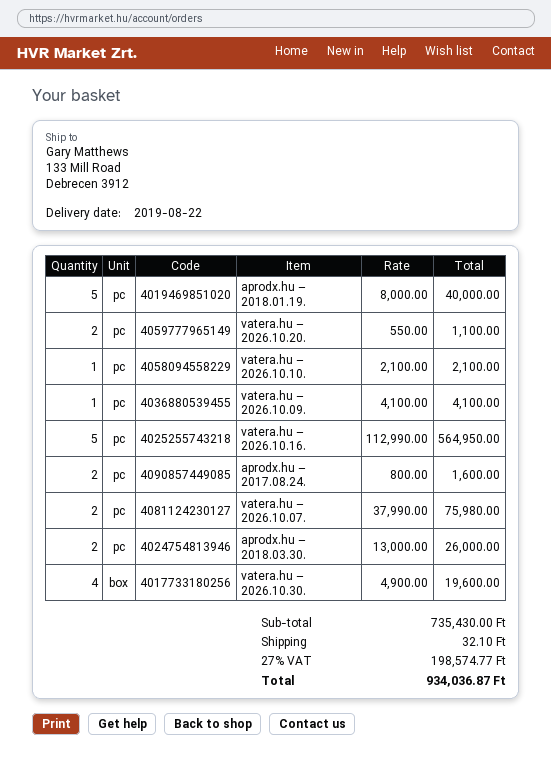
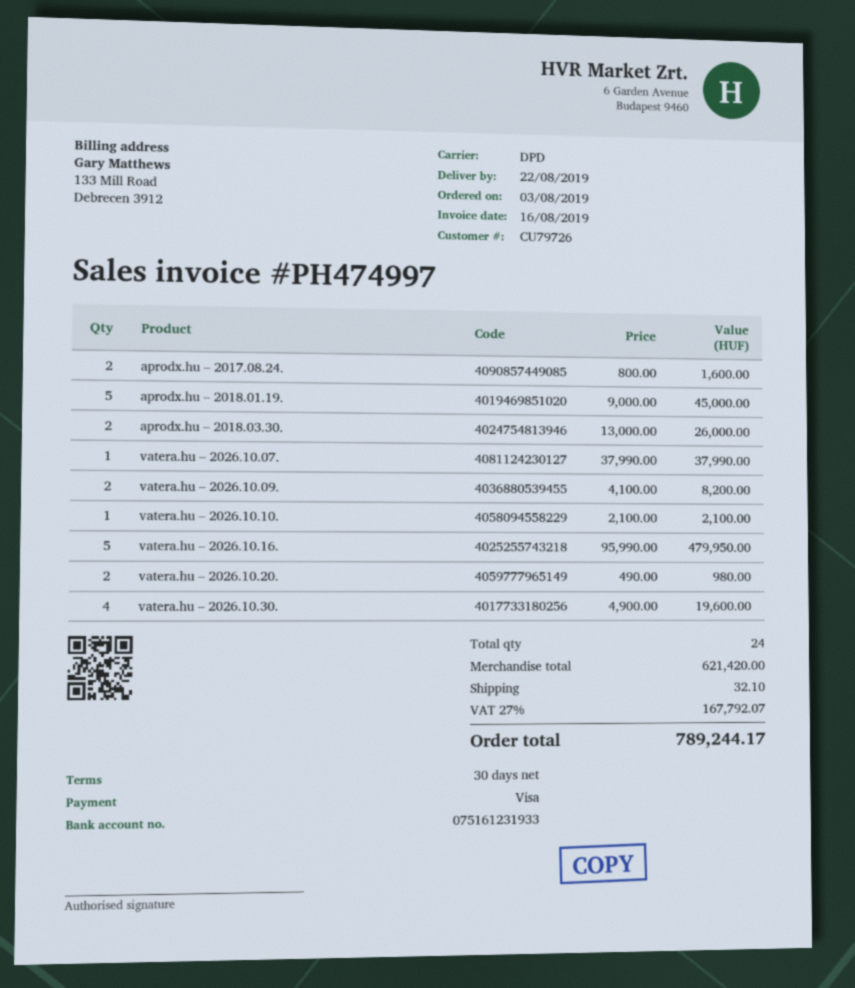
aprodx.hu – 2018.01.19.: 5 x 8000.00 = 40000.00 -> 5 x 9000.00 = 45000.00
vatera.hu – 2026.10.20.: 2 x 550.00 = 1100.00 -> 2 x 490.00 = 980.00
vatera.hu – 2026.10.09.: 1 x 4100.00 = 4100.00 -> 2 x 4100.00 = 8200.00
vatera.hu – 2026.10.16.: 5 x 112990.00 = 564950.00 -> 5 x 95990.00 = 479950.00
vatera.hu – 2026.10.07.: 2 x 37990.00 = 75980.00 -> 1 x 37990.00 = 37990.00
subtotal: 735430.00 -> 621420.00
tax: 27% = 198574.77 -> 27% = 167792.07
total: 934036.87 -> 789244.17

